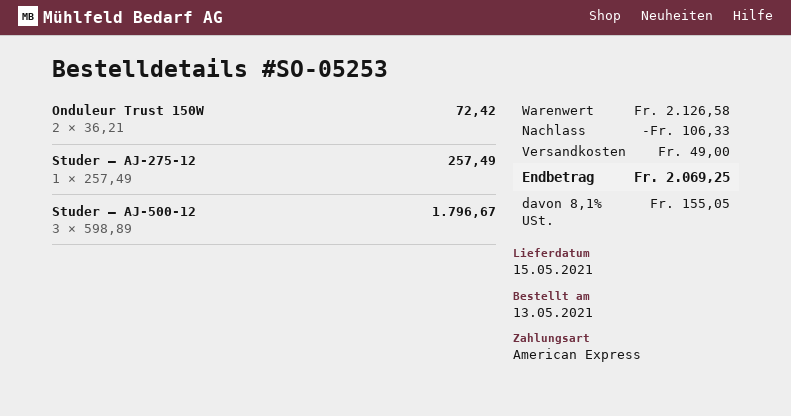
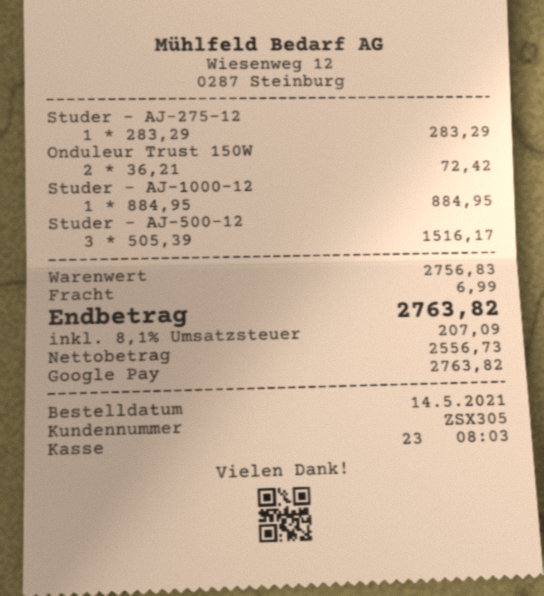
order date: 2021-05-13 -> 2021-05-14
payment method: American Express -> Google Pay
Studer – AJ-275-12: 1 x 257.49 = 257.49 -> 1 x 283.29 = 283.29
Studer – AJ-500-12: 3 x 598.89 = 1796.67 -> 3 x 505.39 = 1516.17
Studer – AJ-1000-12: none -> 1 x 884.95 = 884.95
subtotal: 2126.58 -> 2756.83
discount: 106.33 -> none
shipping: 49.00 -> 6.99
tax: 8.1% = 155.05 -> 8.1% = 207.09
total: 2069.25 -> 2763.82

